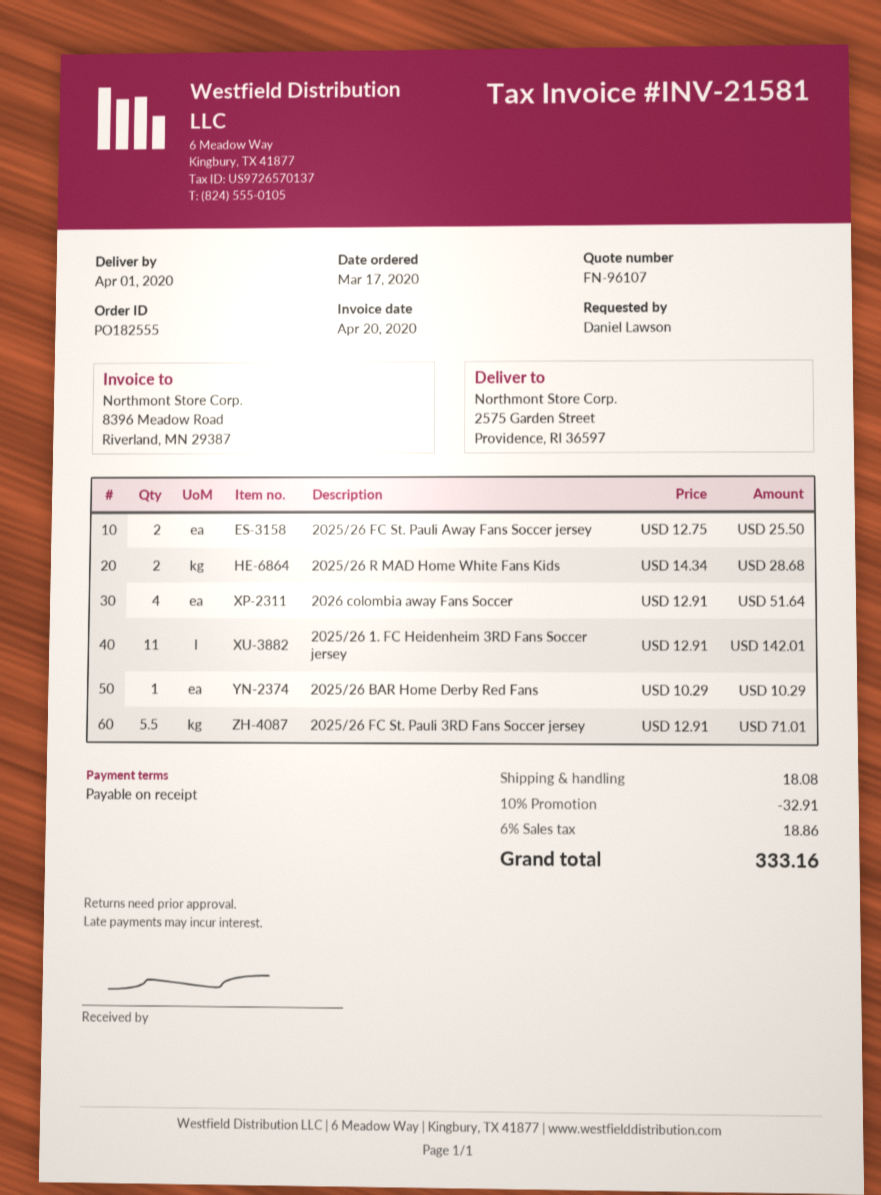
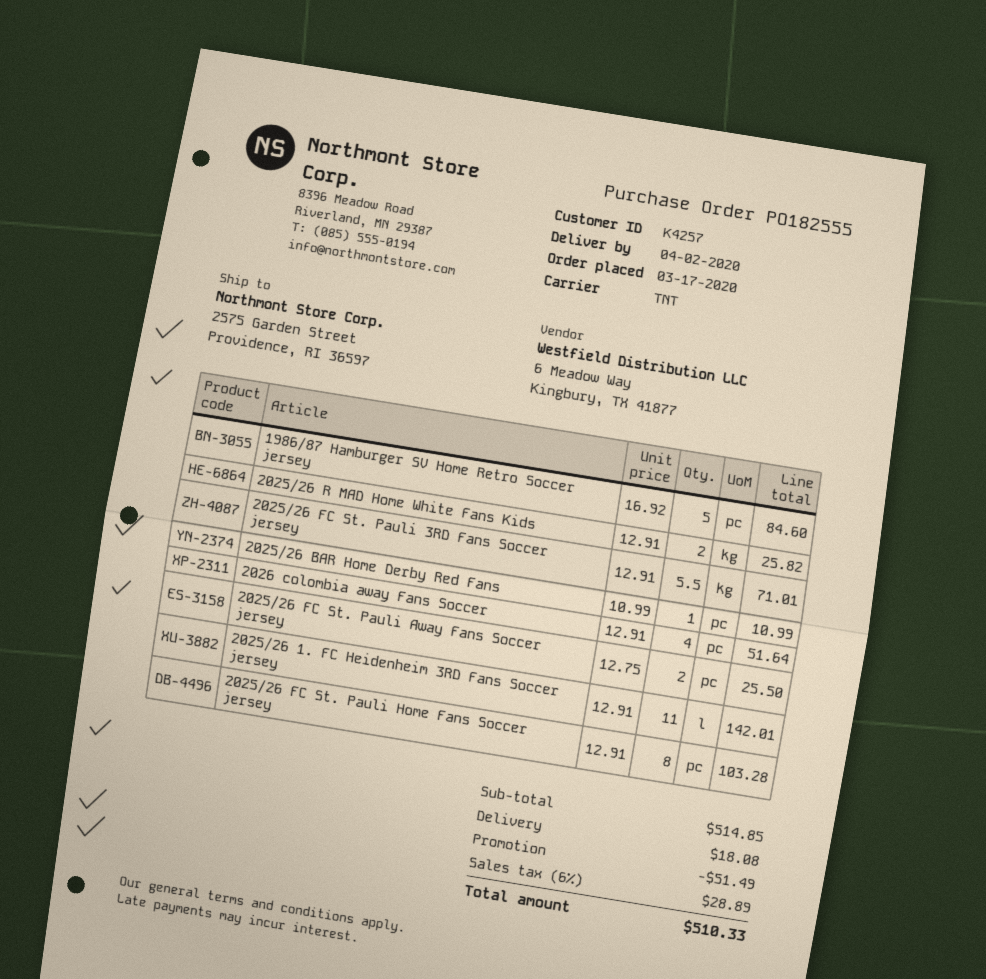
delivery date: 2020-04-01 -> 2020-04-02
2025/26 R MAD Home White Fans Kids: 2 x 14.34 = 28.68 -> 2 x 12.91 = 25.82
2025/26 BAR Home Derby Red Fans: 1 x 10.29 = 10.29 -> 1 x 10.99 = 10.99
1986/87 Hamburger SV Home Retro Soccer jersey: none -> 5 x 16.92 = 84.60
2025/26 FC St. Pauli Home Fans Soccer jersey: none -> 8 x 12.91 = 103.28
discount: 32.91 -> 51.49
tax: 6% = 18.86 -> 6% = 28.89
total: 333.16 -> 510.33

